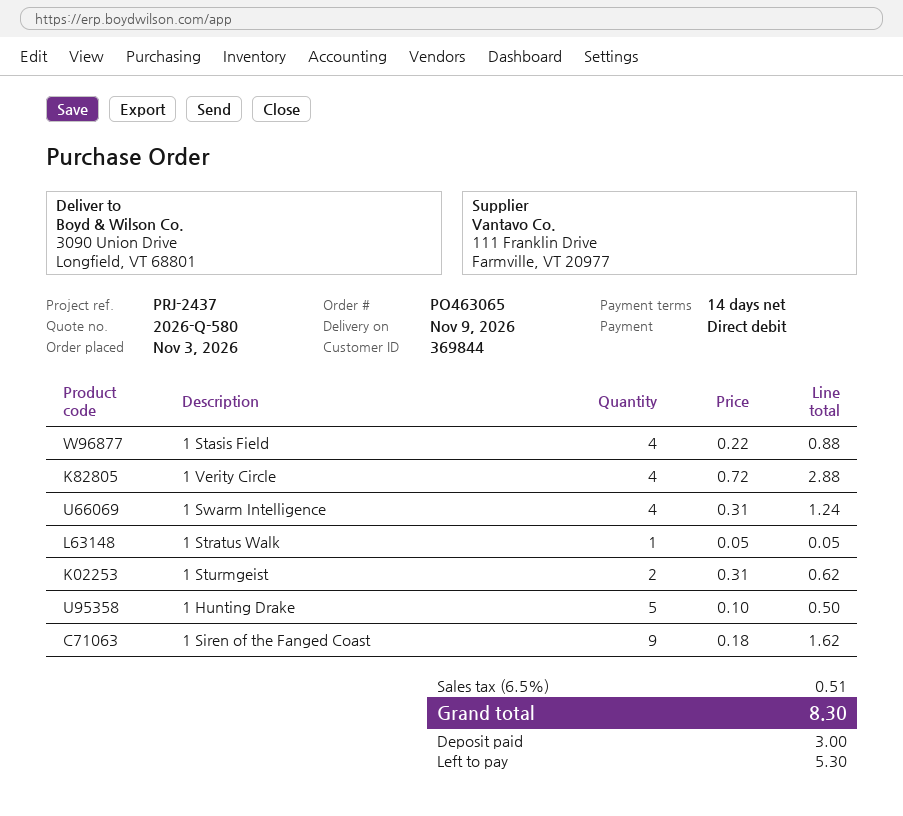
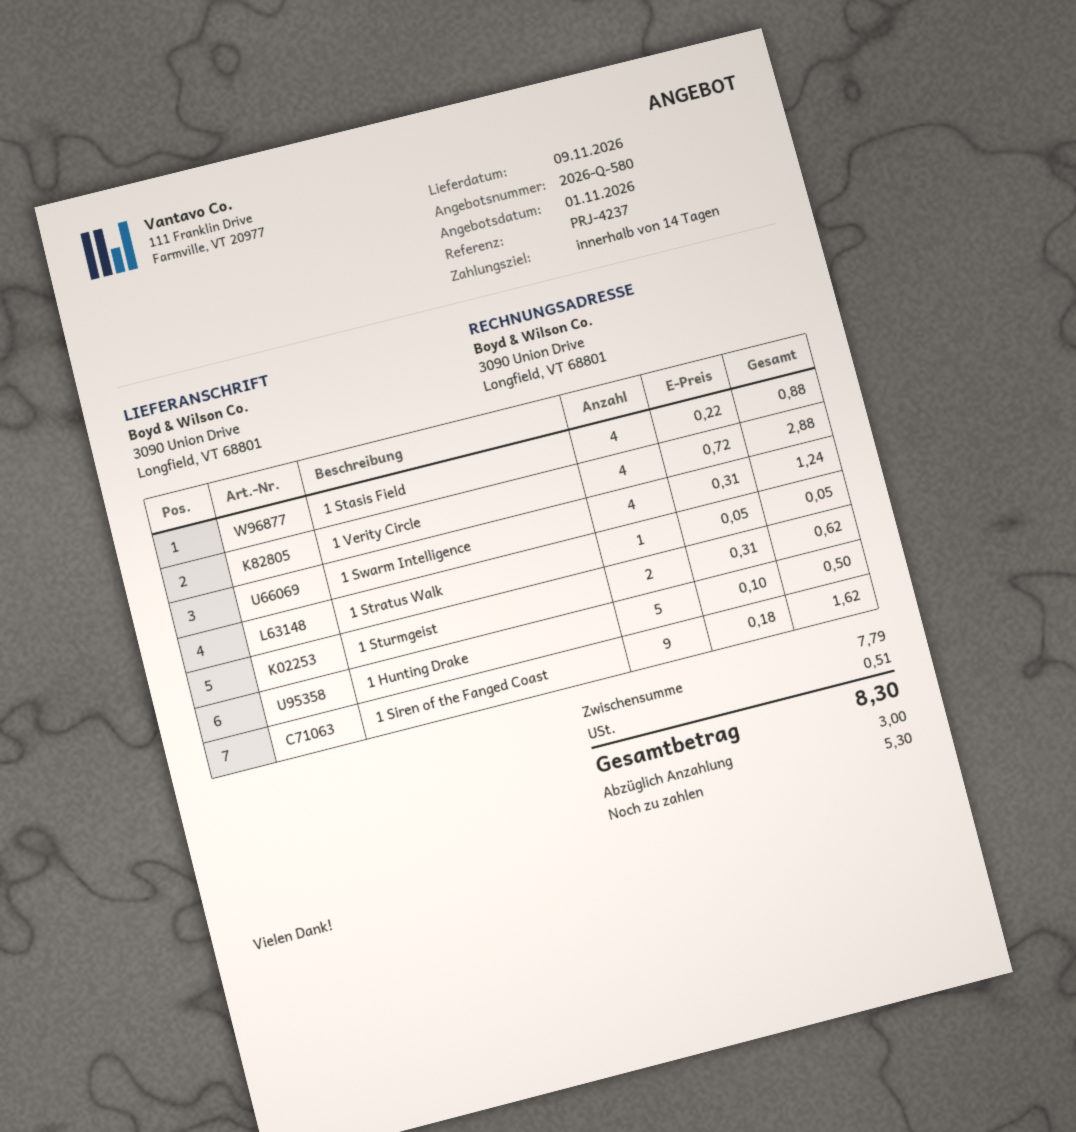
reference: PRJ-2437 -> PRJ-4237

